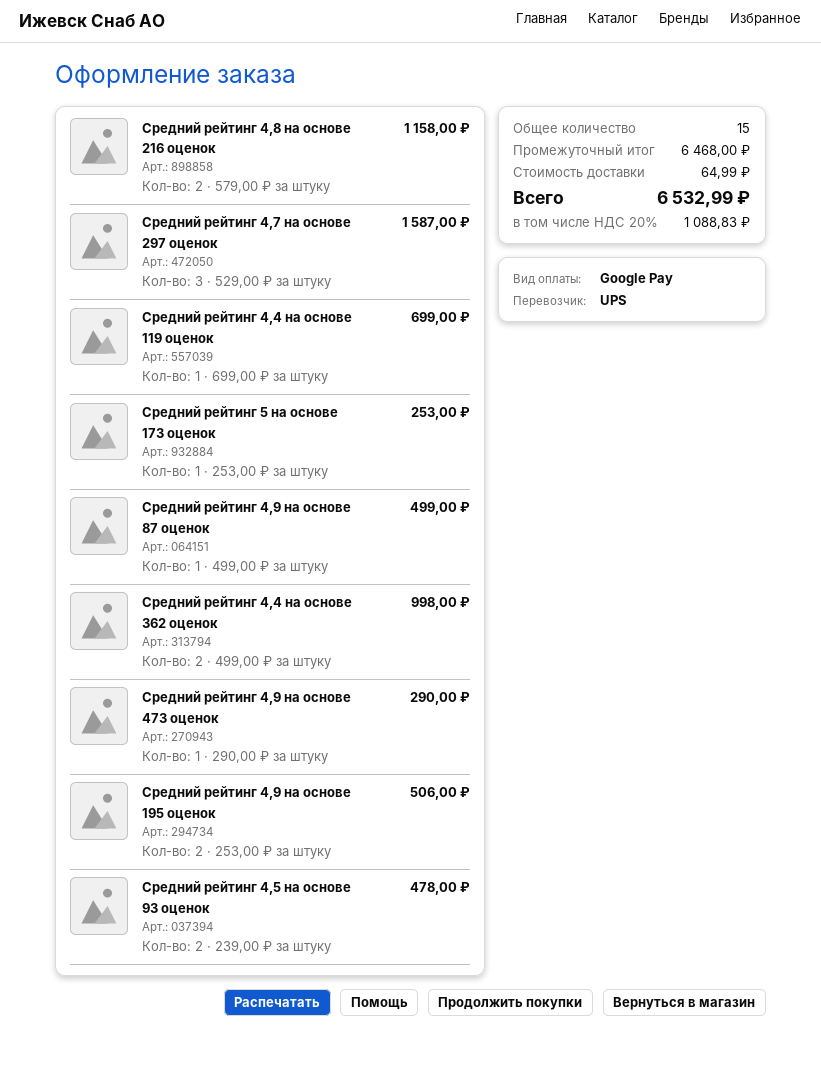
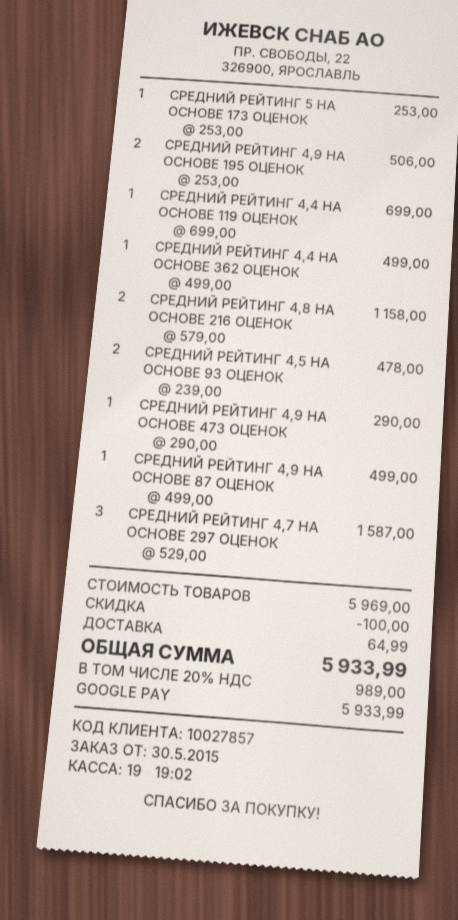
Средний рейтинг 4,4 на основе 362 оценок: 2 x 499.00 = 998.00 -> 1 x 499.00 = 499.00
subtotal: 6468.00 -> 5969.00
discount: none -> 100.00
tax: 20% = 1088.83 -> 20% = 989.00
total: 6532.99 -> 5933.99

